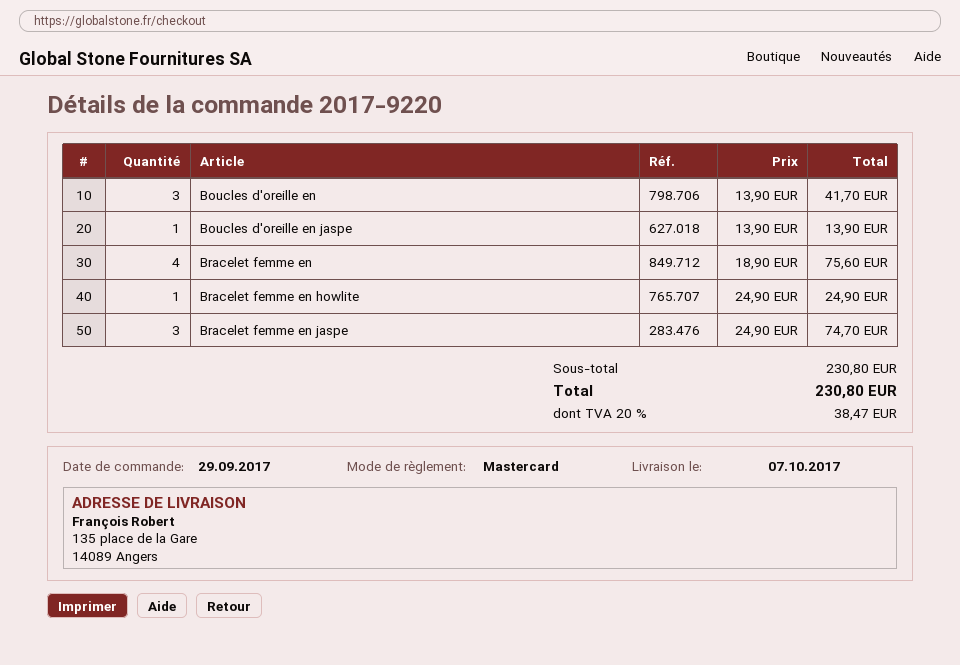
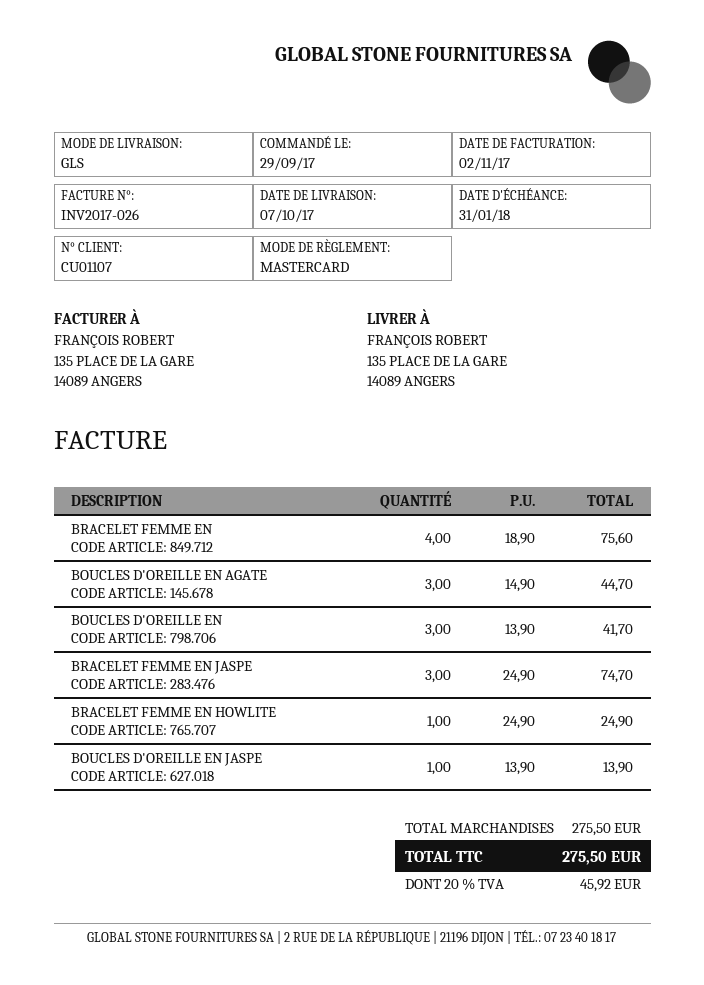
BOUCLES D'OREILLE EN AGATE: none -> 3 x 14.90 = 44.70
subtotal: 230.80 -> 275.50
tax: 20% = 38.47 -> 20% = 45.92
total: 230.80 -> 275.50

